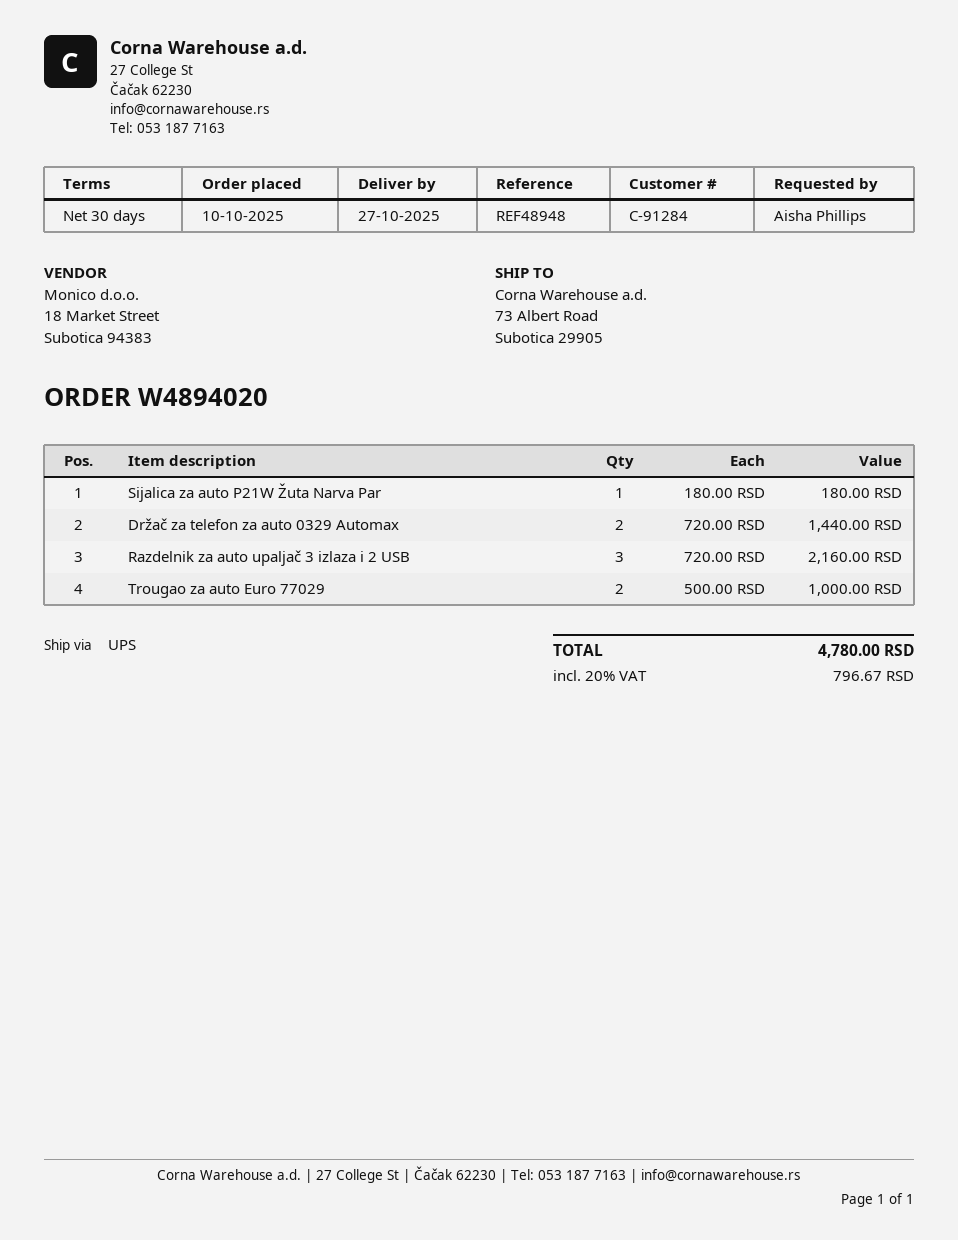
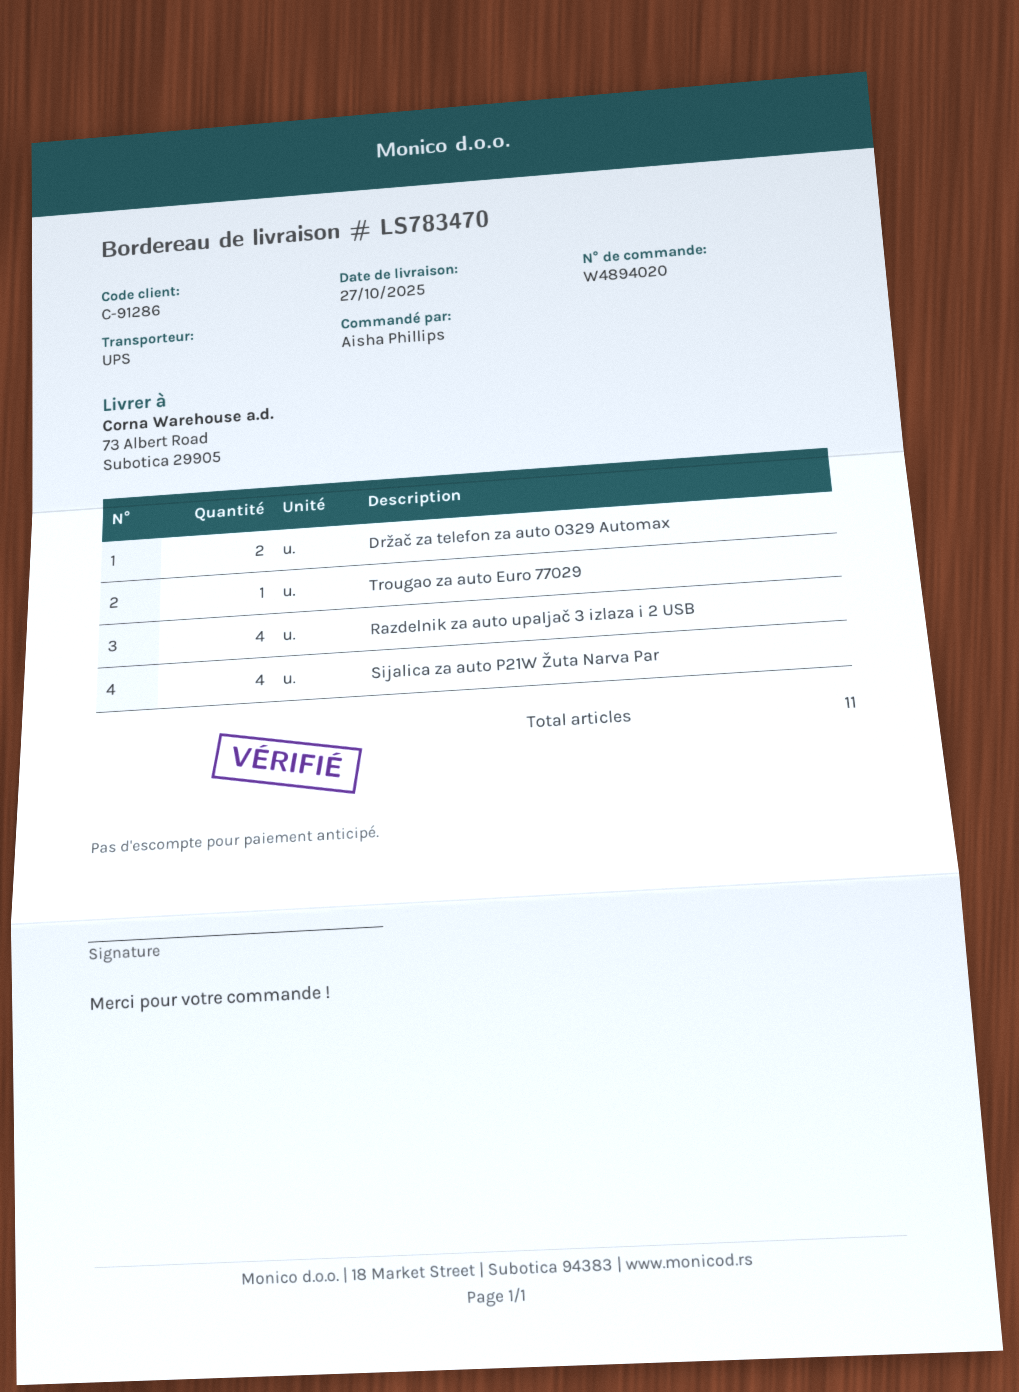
customer number: C-91284 -> C-91286
Sijalica za auto P21W Žuta Narva Par: 1 -> 4
Razdelnik za auto upaljač 3 izlaza i 2 USB: 3 -> 4
Trougao za auto Euro 77029: 2 -> 1

